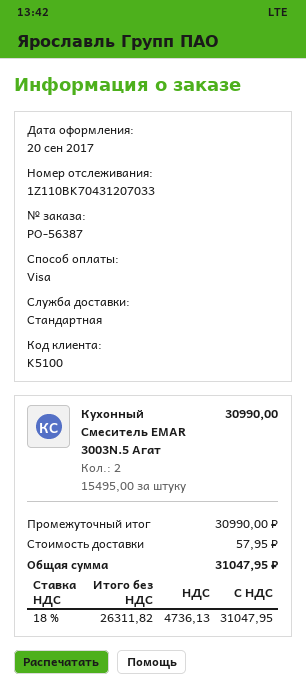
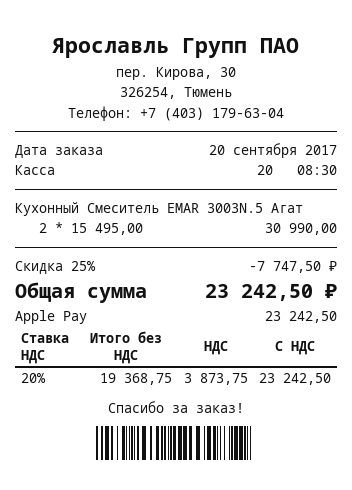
payment method: Visa -> Apple Pay
discount: none -> 25% = 7747.50
shipping: 57.95 -> none
net: 26311.82 -> 19368.75
tax: 18% = 4736.13 -> 20% = 3873.75
total: 31047.95 -> 23242.50

